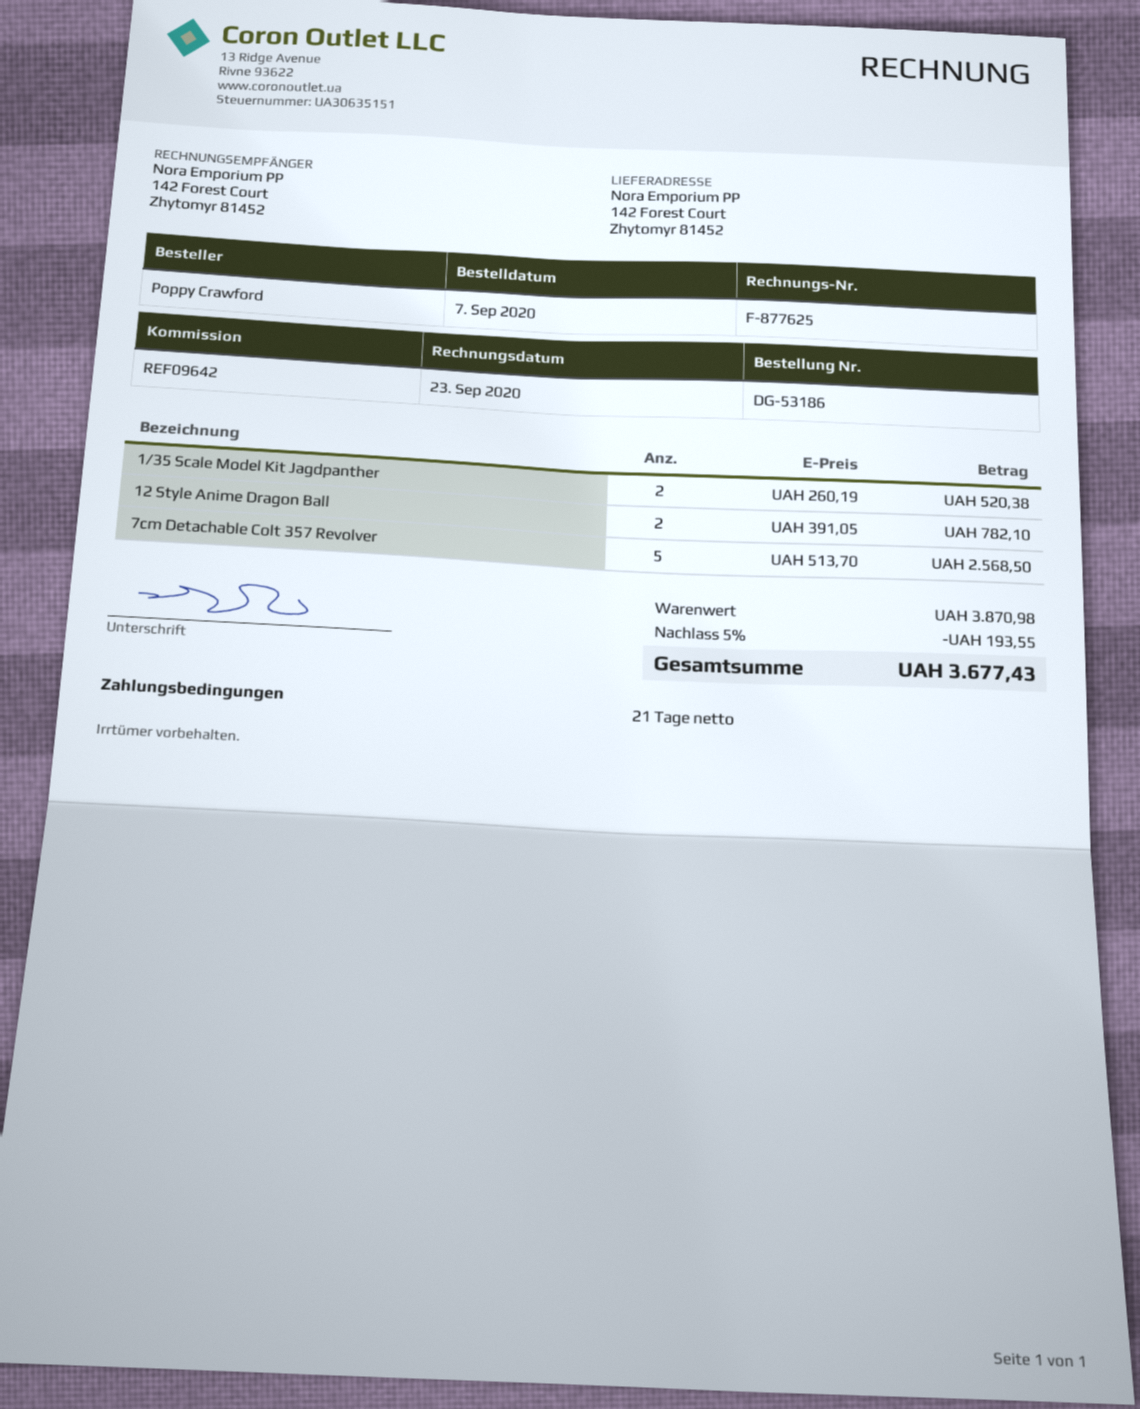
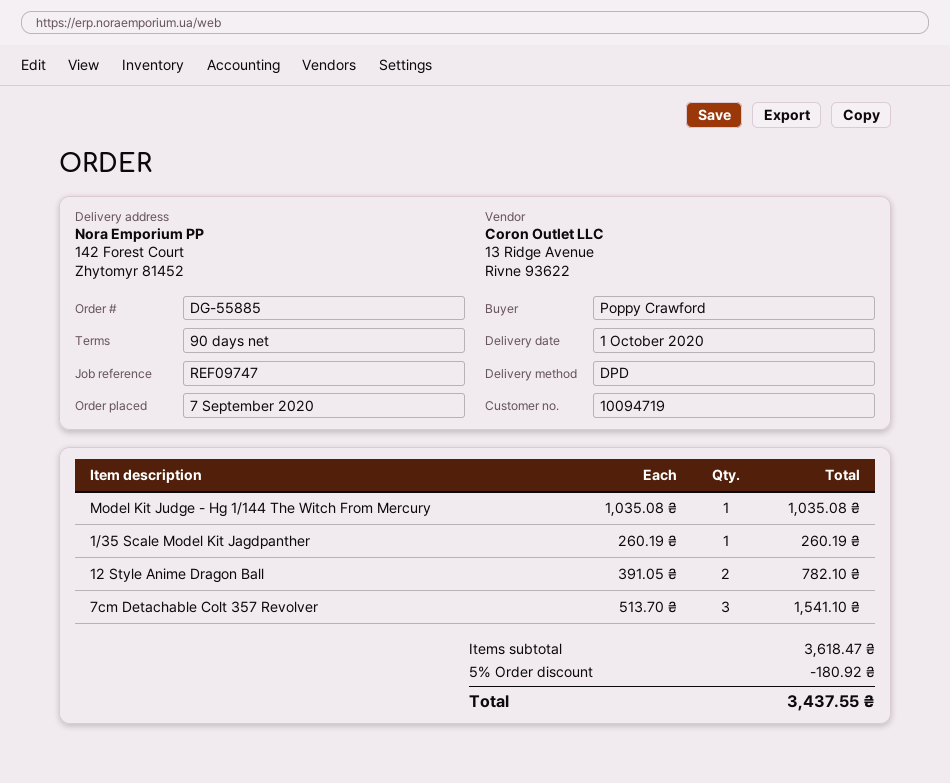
order number: DG-53186 -> DG-55885
payment terms: 21 days -> 90 days
reference: REF09642 -> REF09747
1/35 Scale Model Kit Jagdpanther: 2 x 260.19 = 520.38 -> 1 x 260.19 = 260.19
7cm Detachable Colt 357 Revolver: 5 x 513.70 = 2568.50 -> 3 x 513.70 = 1541.10
Model Kit Judge - Hg 1/144 The Witch From Mercury: none -> 1 x 1035.08 = 1035.08
subtotal: 3870.98 -> 3618.47
discount: 5% = 193.55 -> 5% = 180.92
total: 3677.43 -> 3437.55

